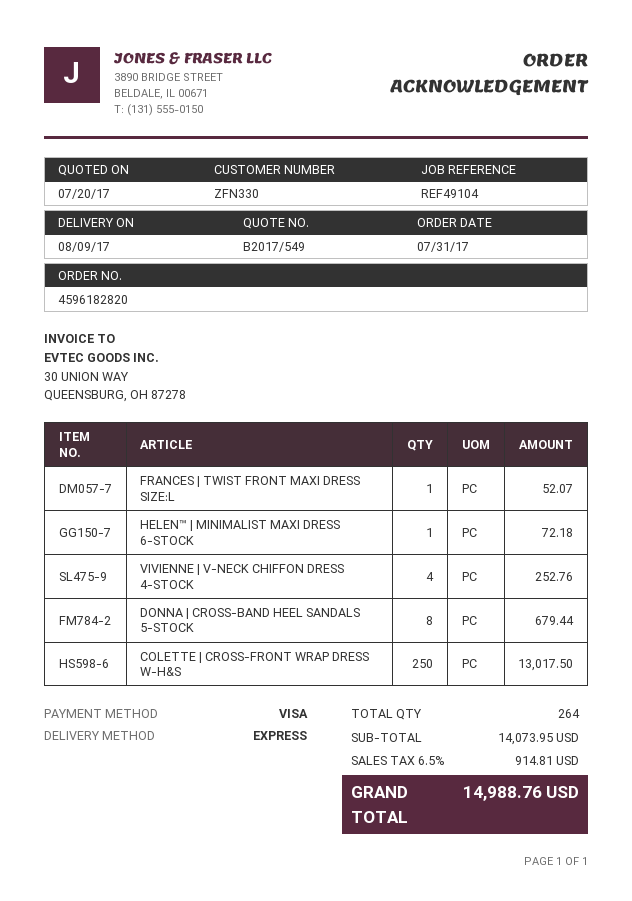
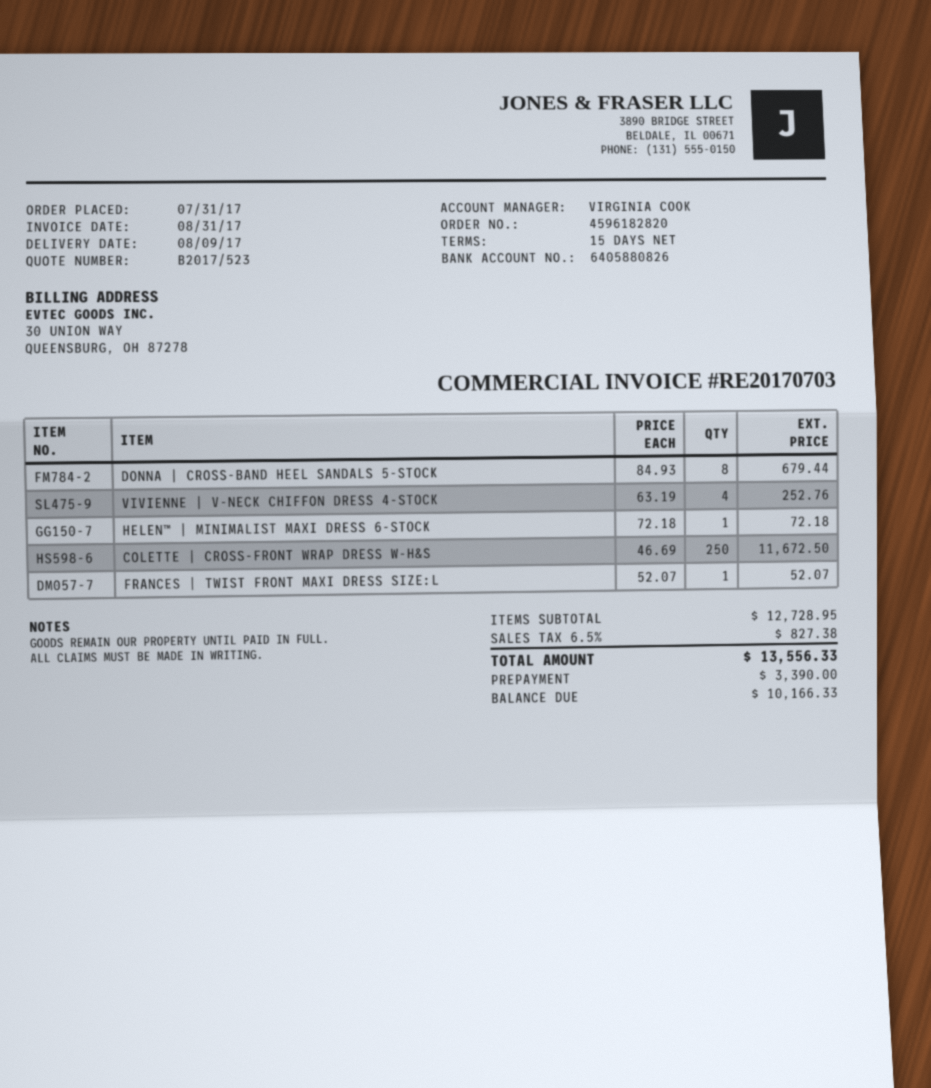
quote number: B2017/549 -> B2017/523
COLETTE | CROSS-FRONT WRAP DRESS W-H&S: 250 for 13017.50 -> 250 for 11672.50
subtotal: 14073.95 -> 12728.95
tax: 6.5% = 914.81 -> 6.5% = 827.38
total: 14988.76 -> 13556.33

